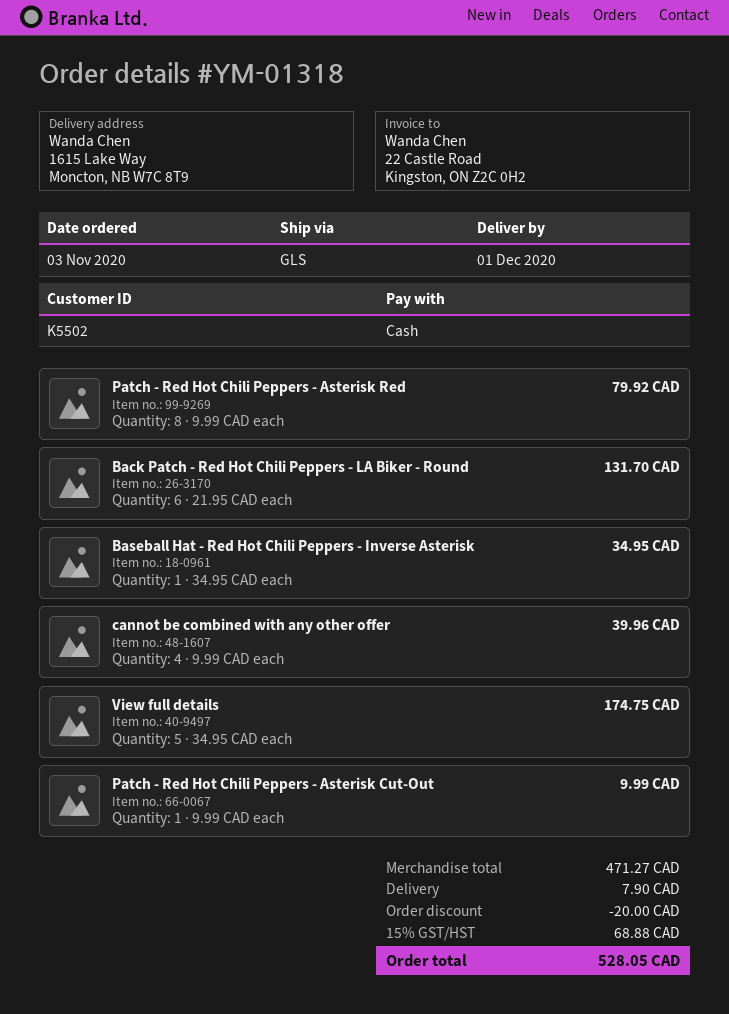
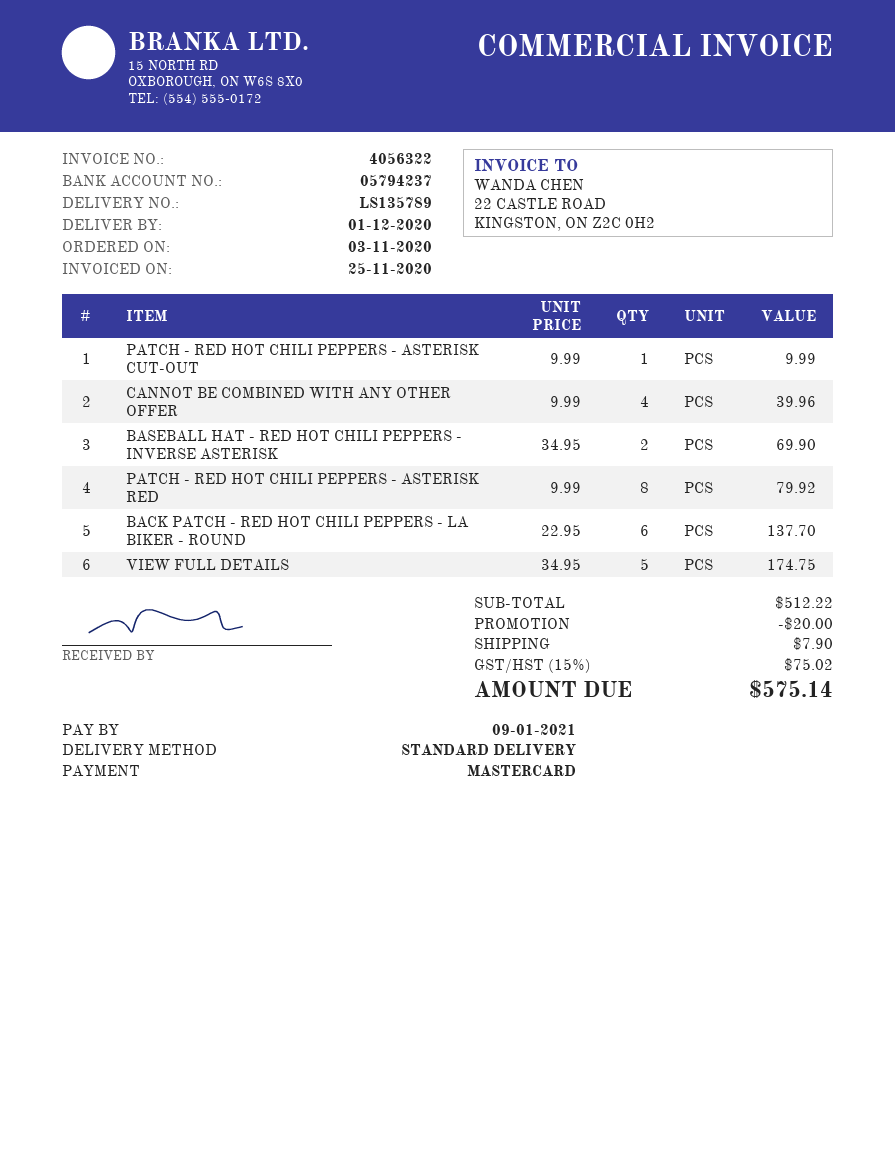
payment method: cash -> Mastercard
shipping method: GLS -> standard
Back Patch - Red Hot Chili Peppers - LA Biker - Round: 6 x 21.95 = 131.70 -> 6 x 22.95 = 137.70
Baseball Hat - Red Hot Chili Peppers - Inverse Asterisk: 1 x 34.95 = 34.95 -> 2 x 34.95 = 69.90
subtotal: 471.27 -> 512.22
tax: 15% = 68.88 -> 15% = 75.02
total: 528.05 -> 575.14

